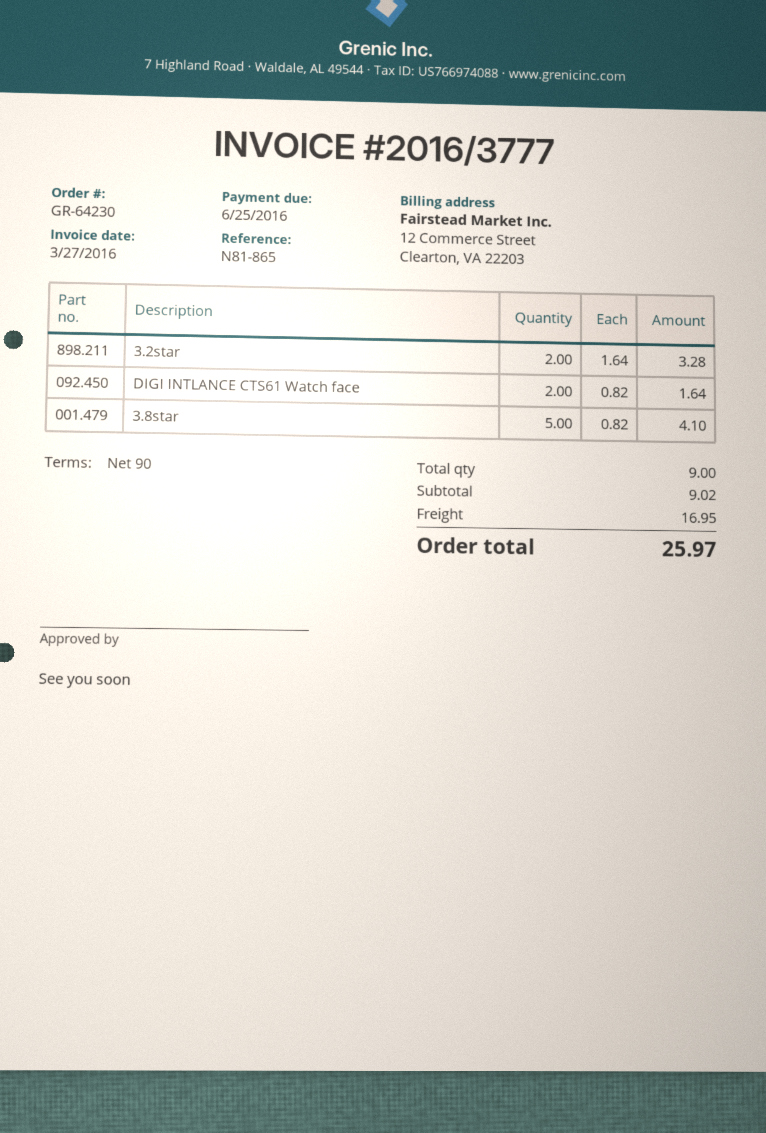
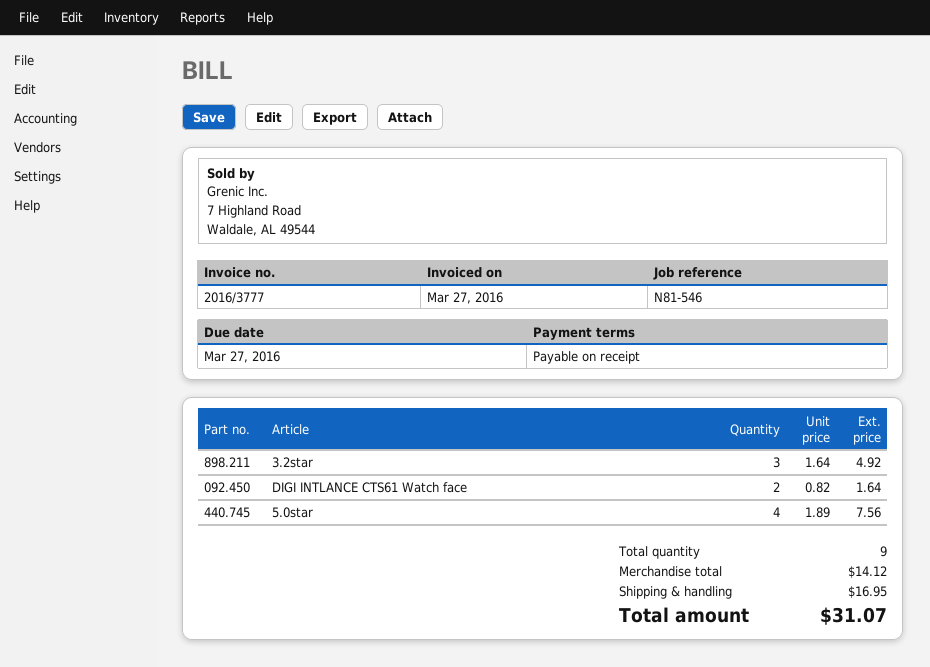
payment terms: 90 days -> on receipt
due date: 2016-06-25 -> 2016-03-27
reference: N81-865 -> N81-546
3.2star: 2 x 1.64 = 3.28 -> 3 x 1.64 = 4.92
3.8star: 5 x 0.82 = 4.10 -> none
5.0star: none -> 4 x 1.89 = 7.56
subtotal: 9.02 -> 14.12
total: 25.97 -> 31.07

